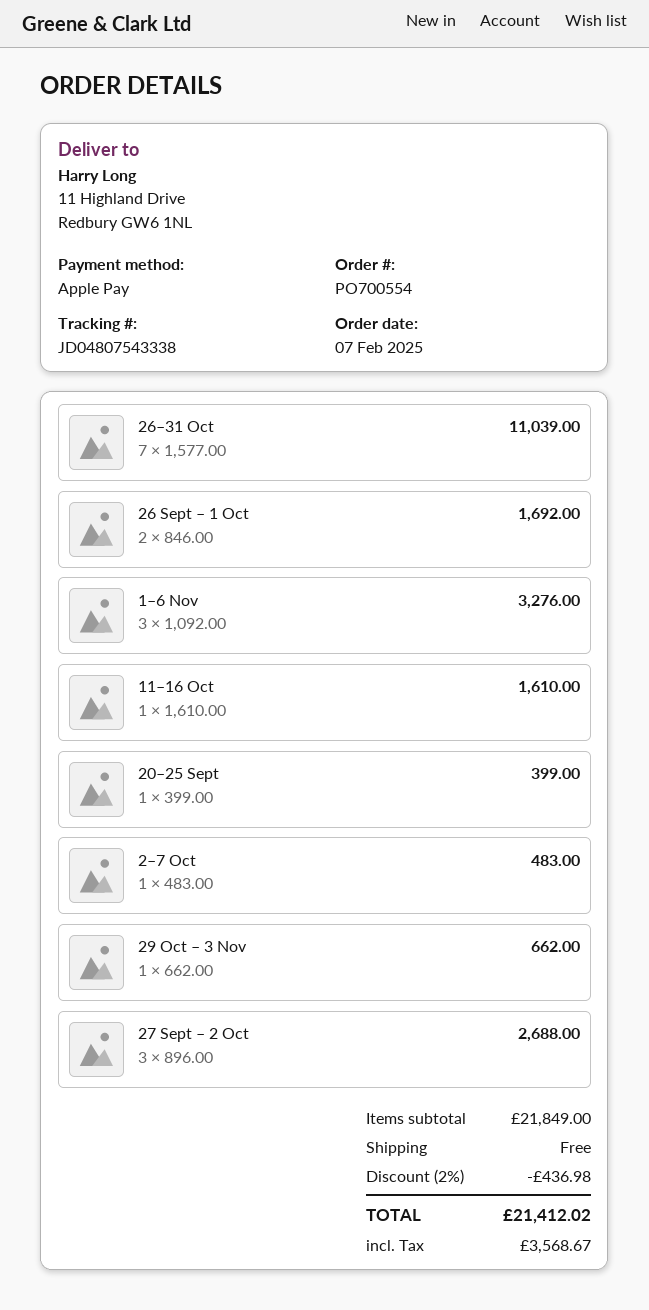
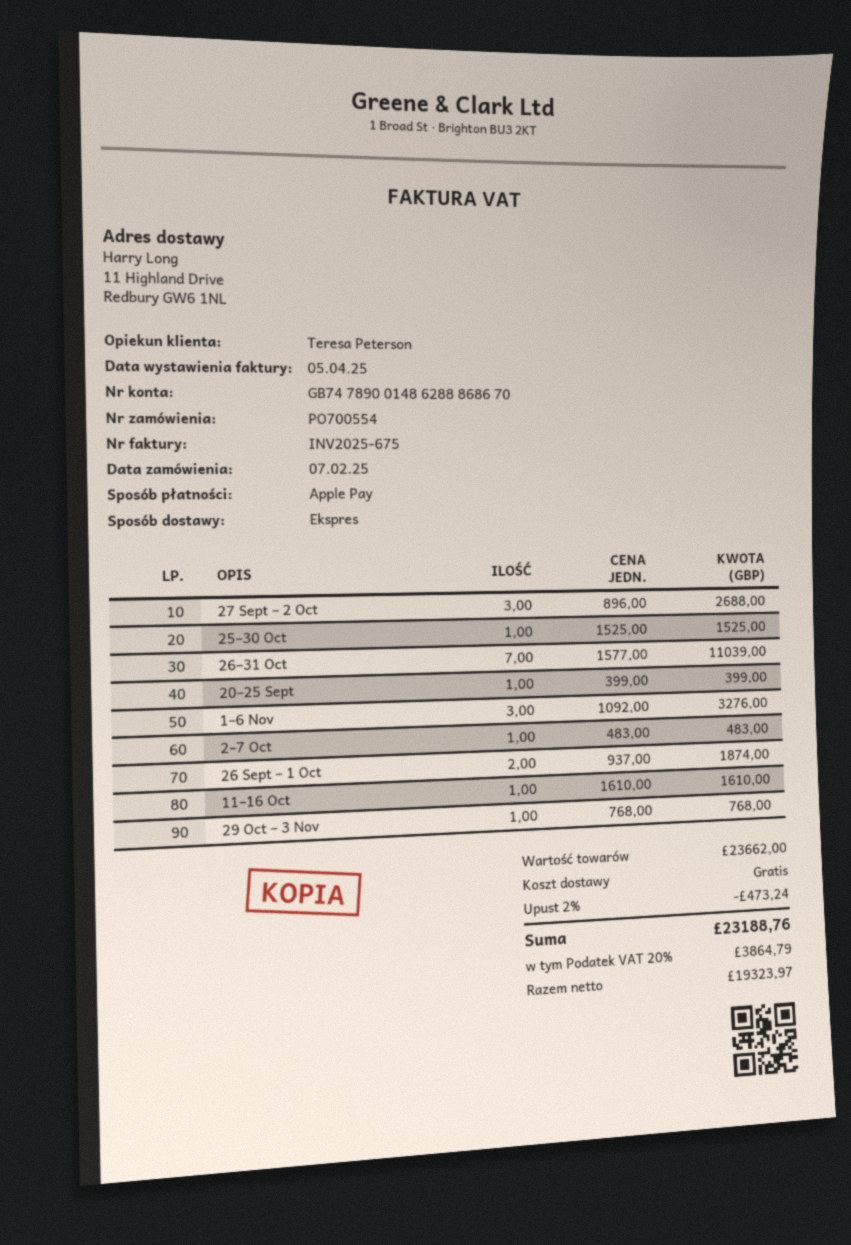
26 Sept – 1 Oct: 2 x 846.00 = 1692.00 -> 2 x 937.00 = 1874.00
29 Oct – 3 Nov: 1 x 662.00 = 662.00 -> 1 x 768.00 = 768.00
25–30 Oct: none -> 1 x 1525.00 = 1525.00
subtotal: 21849.00 -> 23662.00
discount: 2% = 436.98 -> 2% = 473.24
tax: 3568.67 -> 3864.79
total: 21412.02 -> 23188.76

